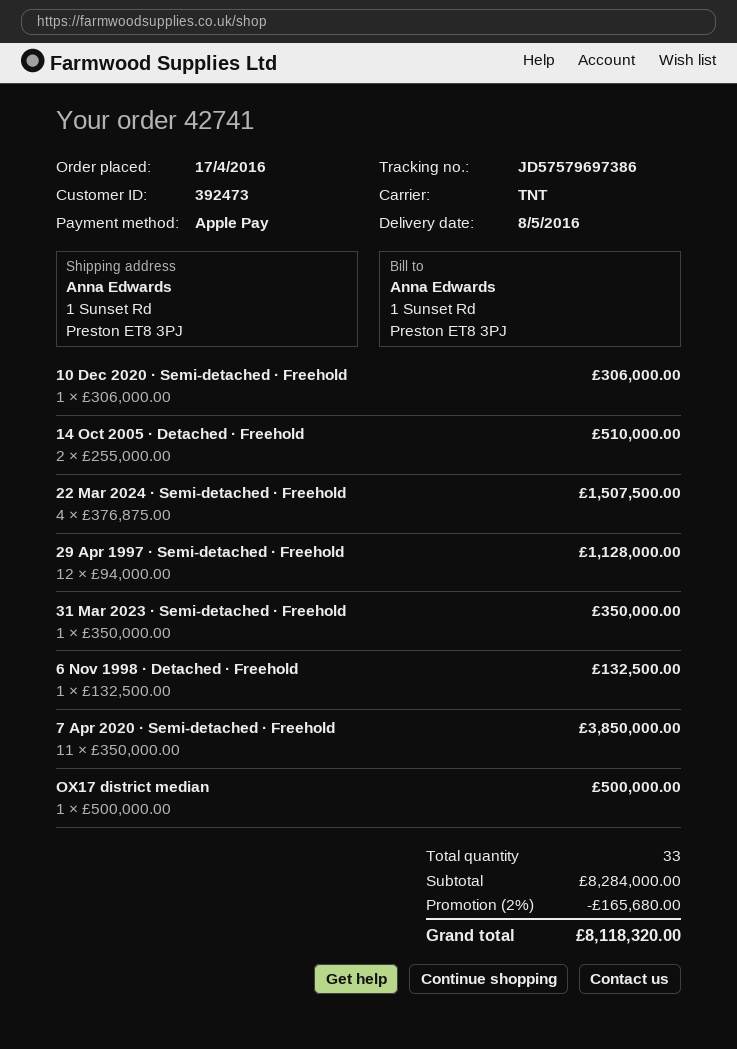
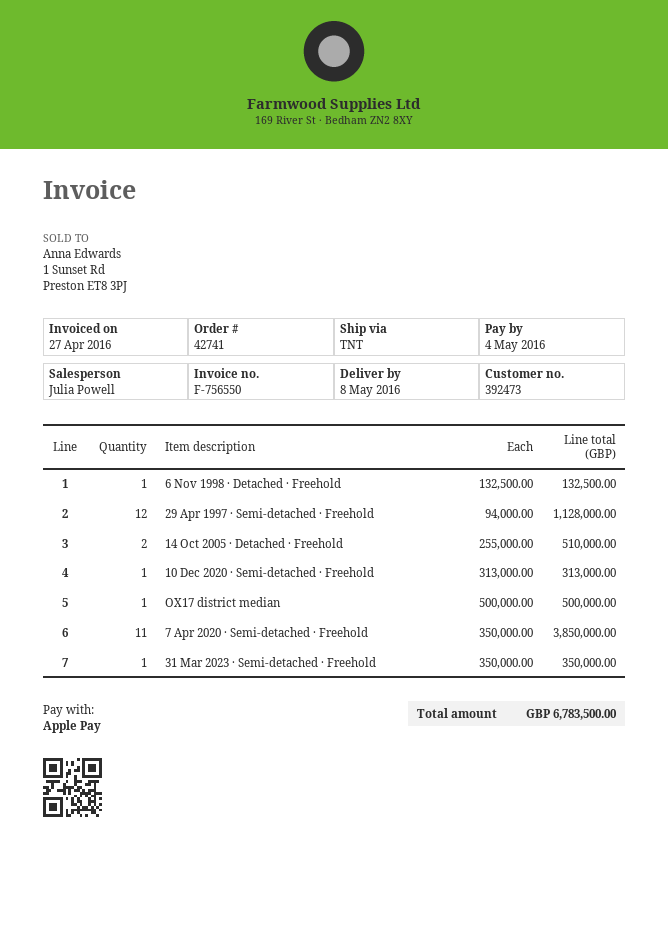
10 Dec 2020 · Semi-detached · Freehold: 1 x 306000.00 = 306000.00 -> 1 x 313000.00 = 313000.00
22 Mar 2024 · Semi-detached · Freehold: 4 x 376875.00 = 1507500.00 -> none
discount: 2% = 165680.00 -> none
total: 8118320.00 -> 6783500.00

